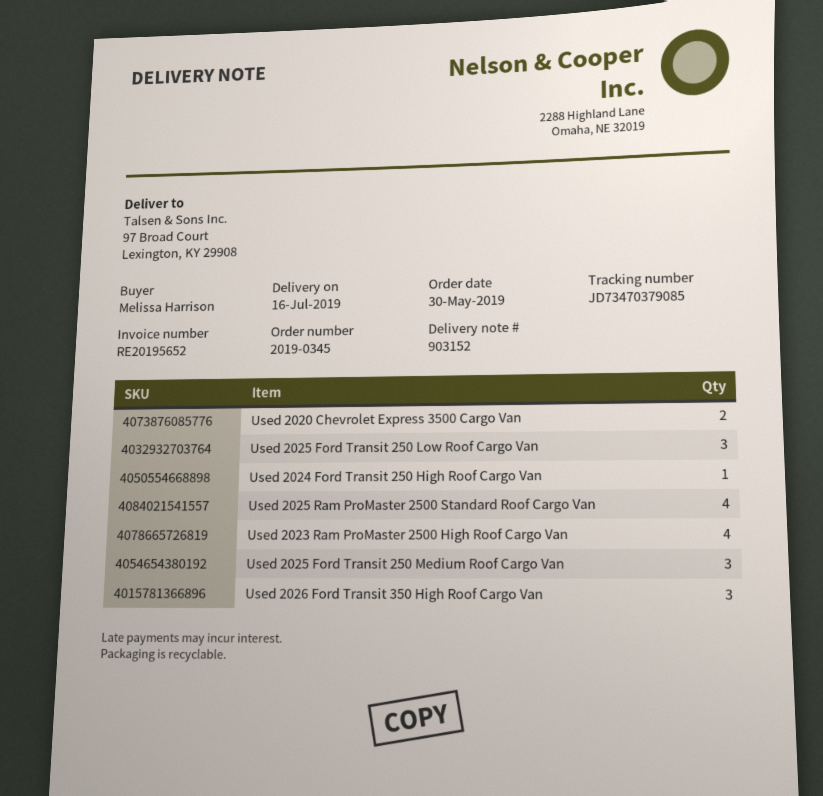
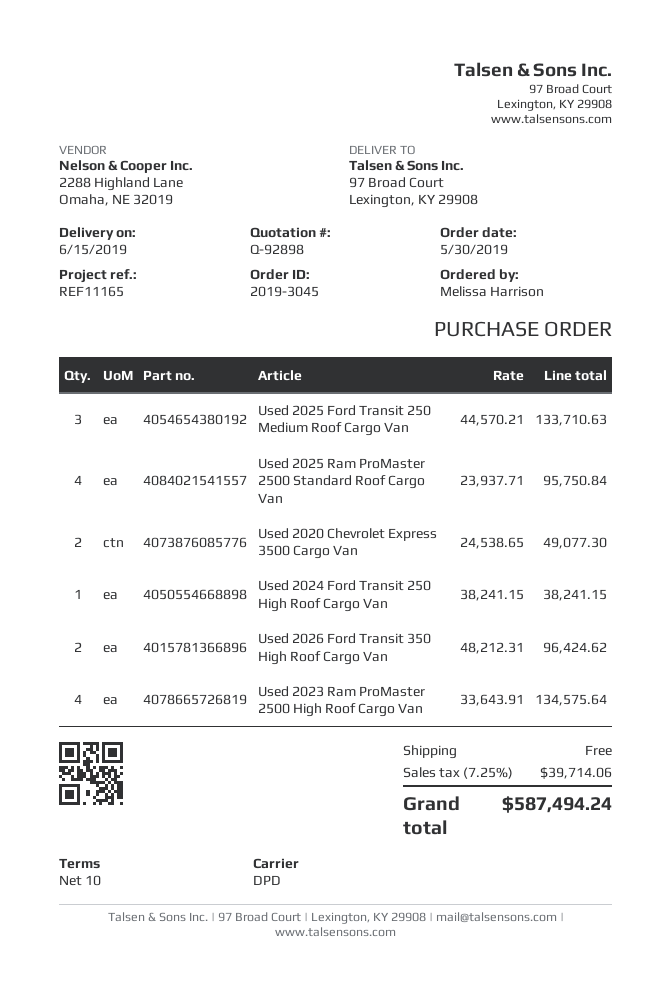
order number: 2019-0345 -> 2019-3045
delivery date: 2019-07-16 -> 2019-06-15
Used 2025 Ford Transit 250 Low Roof Cargo Van: 3 -> none
Used 2026 Ford Transit 350 High Roof Cargo Van: 3 -> 2

